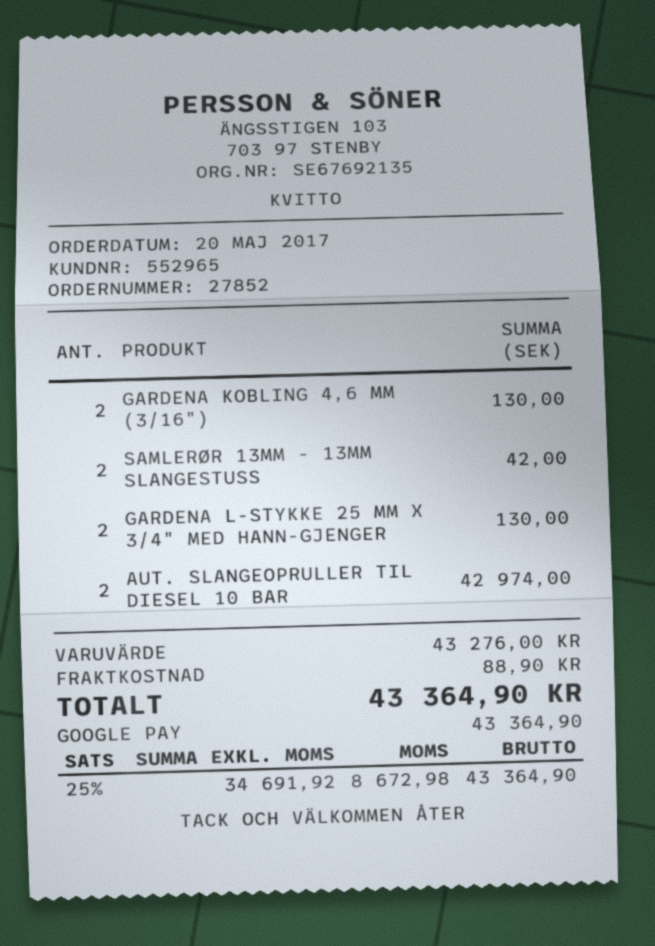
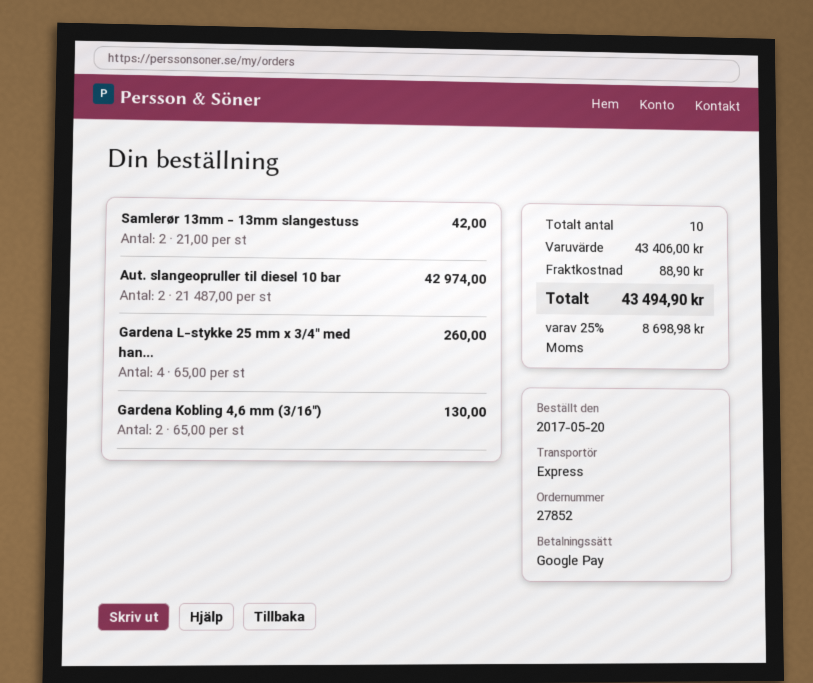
GARDENA L-STYKKE 25 MM X 3/4" MED HANN-GJENGER: 2 for 130.00 -> 4 for 260.00
subtotal: 43276.00 -> 43406.00
tax: 25% = 8672.98 -> 25% = 8698.98
total: 43364.90 -> 43494.90

